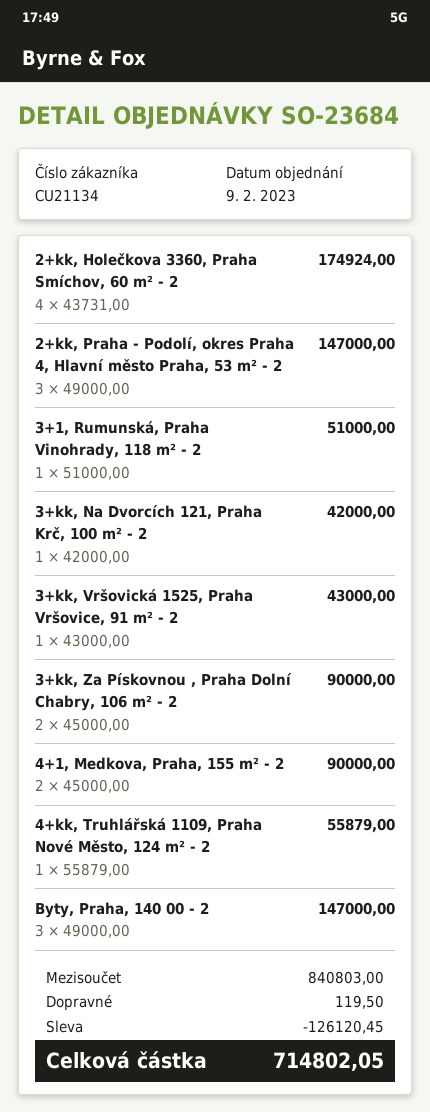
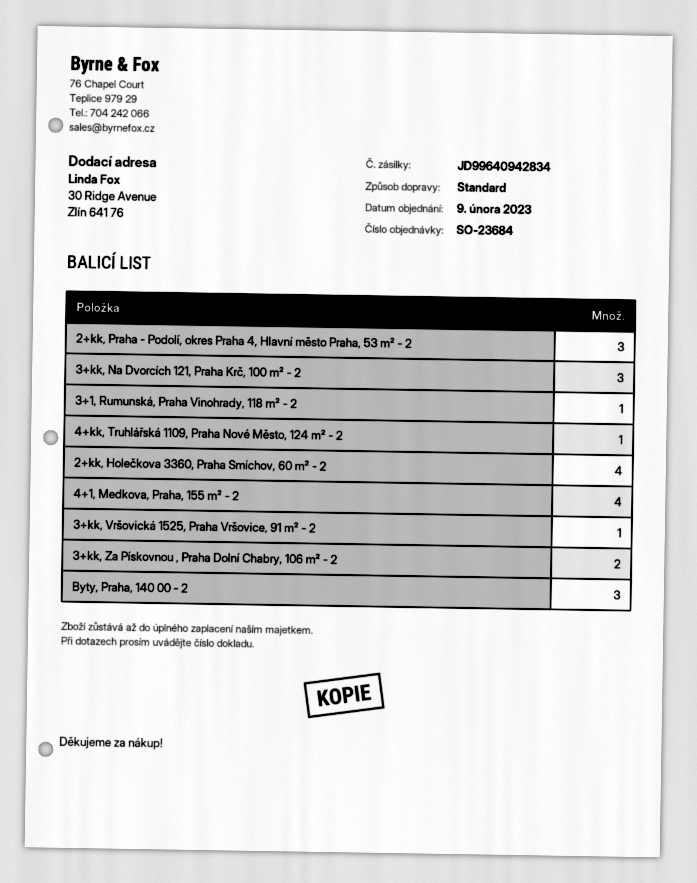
3+kk, Na Dvorcích 121, Praha Krč, 100 m² - 2: 1 -> 3
4+1, Medkova, Praha, 155 m² - 2: 2 -> 4

